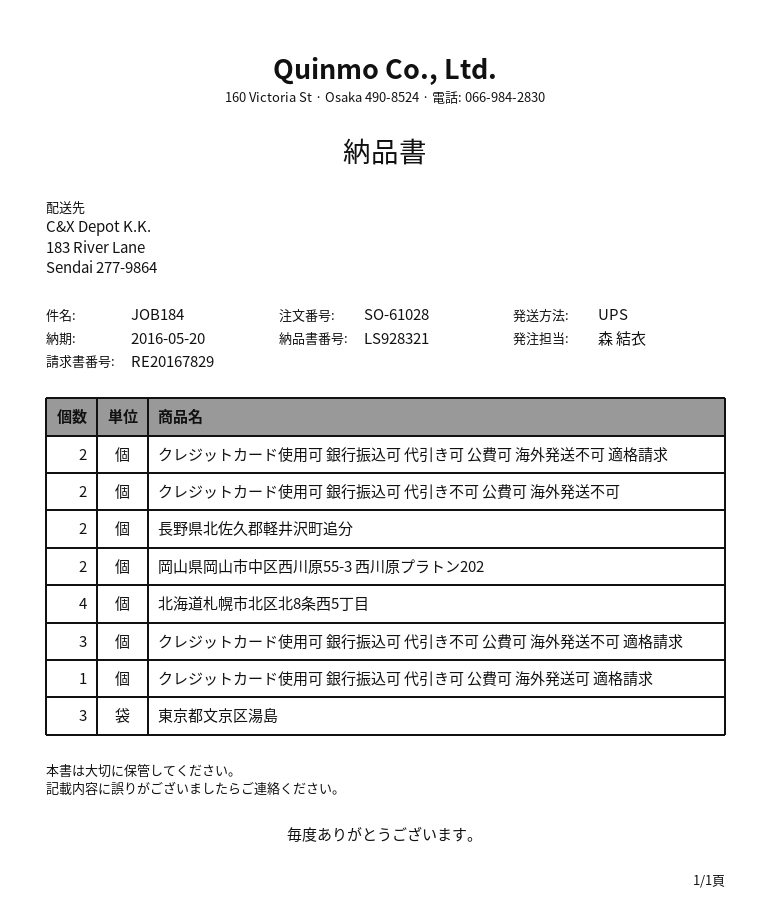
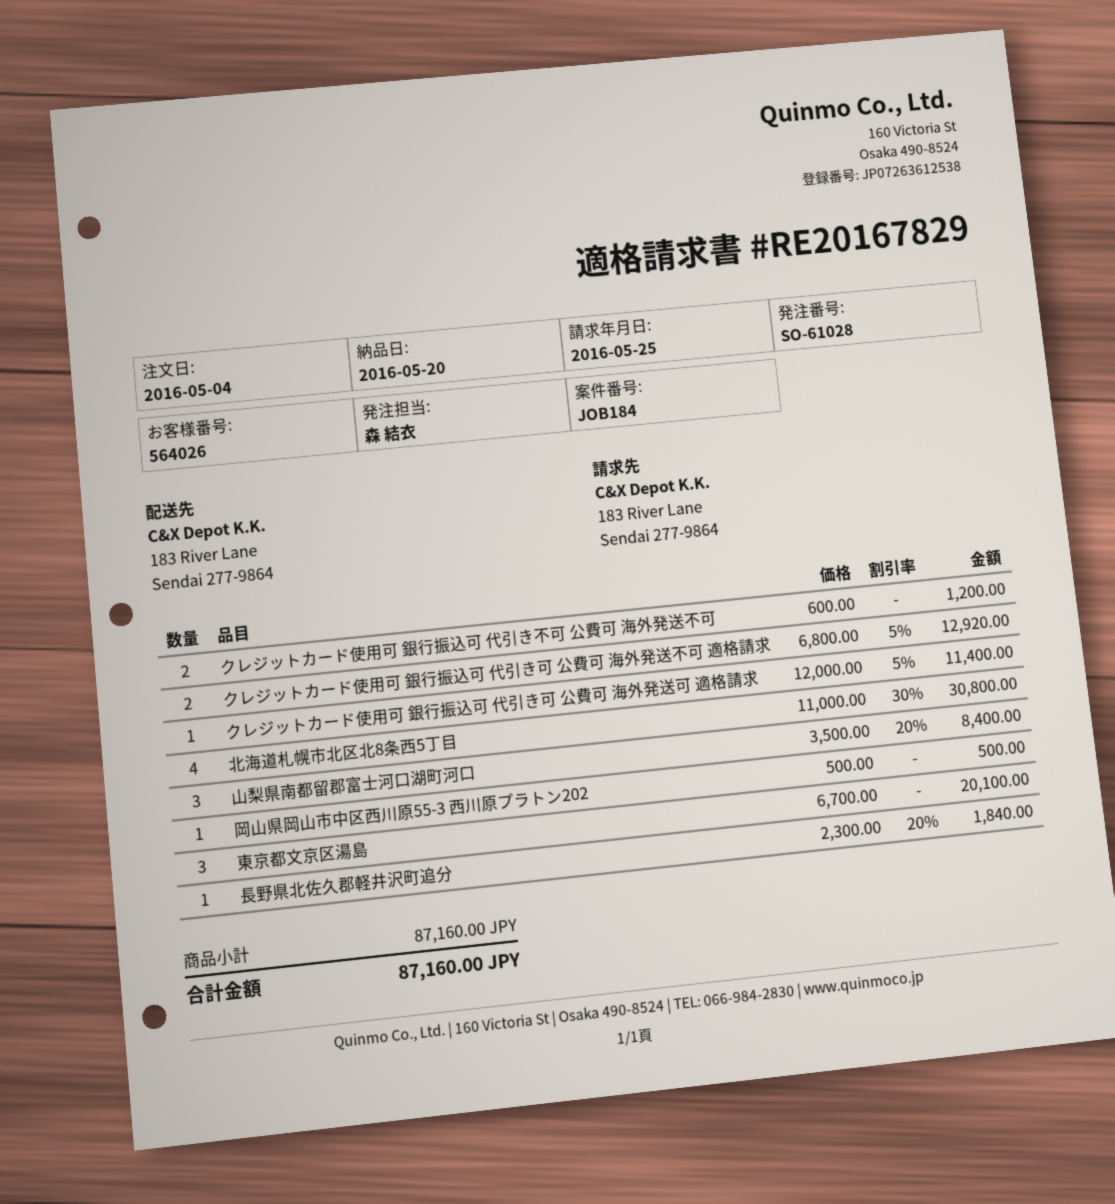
長野県北佐久郡軽井沢町追分: 2 -> 1
岡山県岡山市中区西川原55-3 西川原プラトン202: 2 -> 1
クレジットカード使用可 銀行振込可 代引き不可 公費可 海外発送不可 適格請求: 3 -> none
山梨県南都留郡富士河口湖町河口: none -> 3

